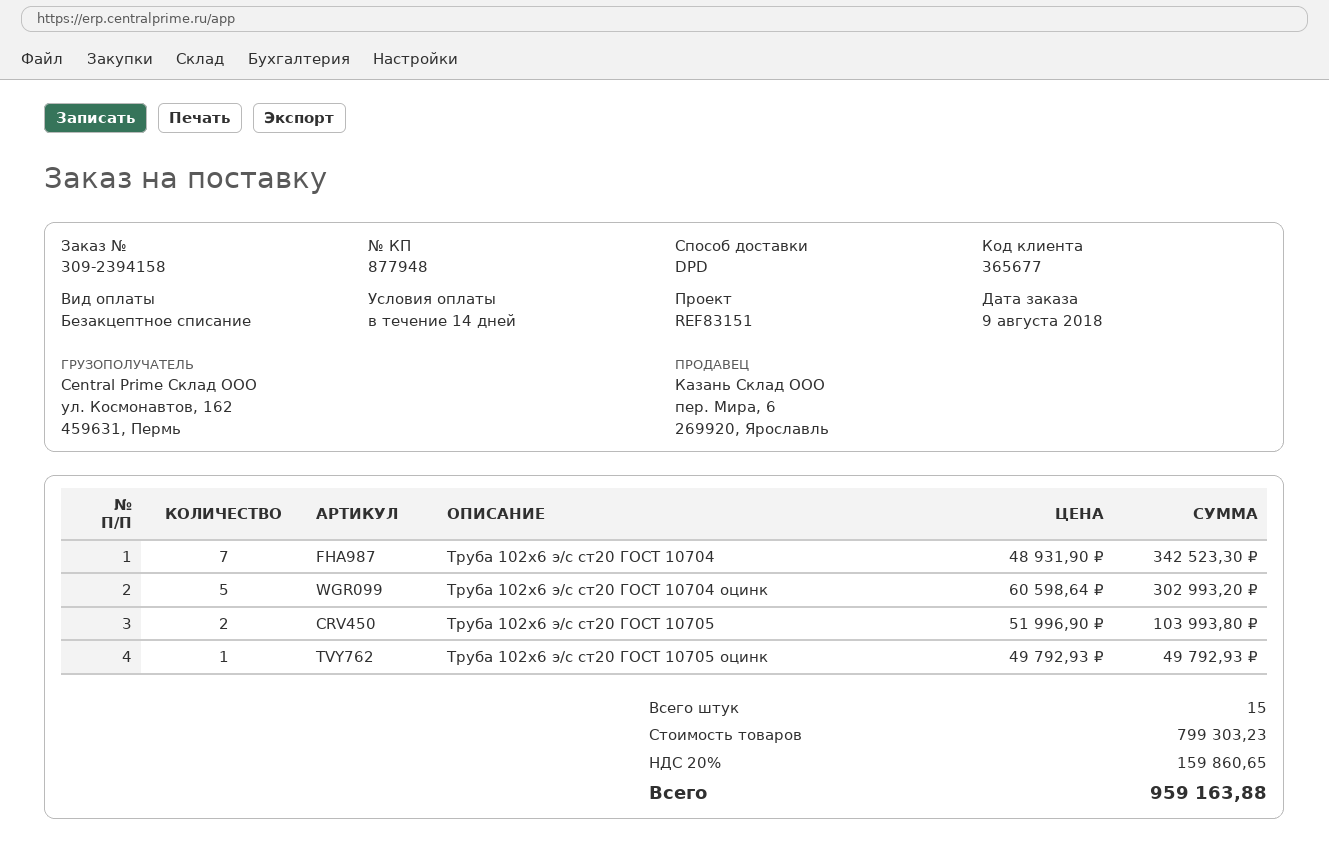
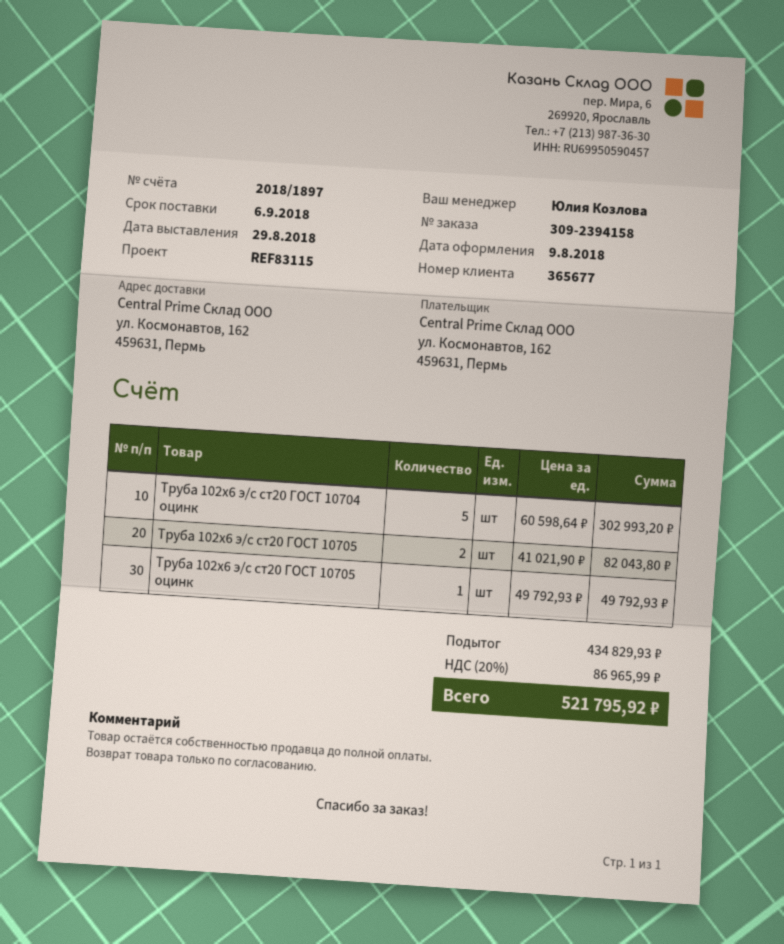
reference: REF83151 -> REF83115
Труба 102х6 э/с ст20 ГОСТ 10704: 7 x 48931.90 = 342523.30 -> none
Труба 102х6 э/с ст20 ГОСТ 10705: 2 x 51996.90 = 103993.80 -> 2 x 41021.90 = 82043.80
subtotal: 799303.23 -> 434829.93
tax: 20% = 159860.65 -> 20% = 86965.99
total: 959163.88 -> 521795.92

